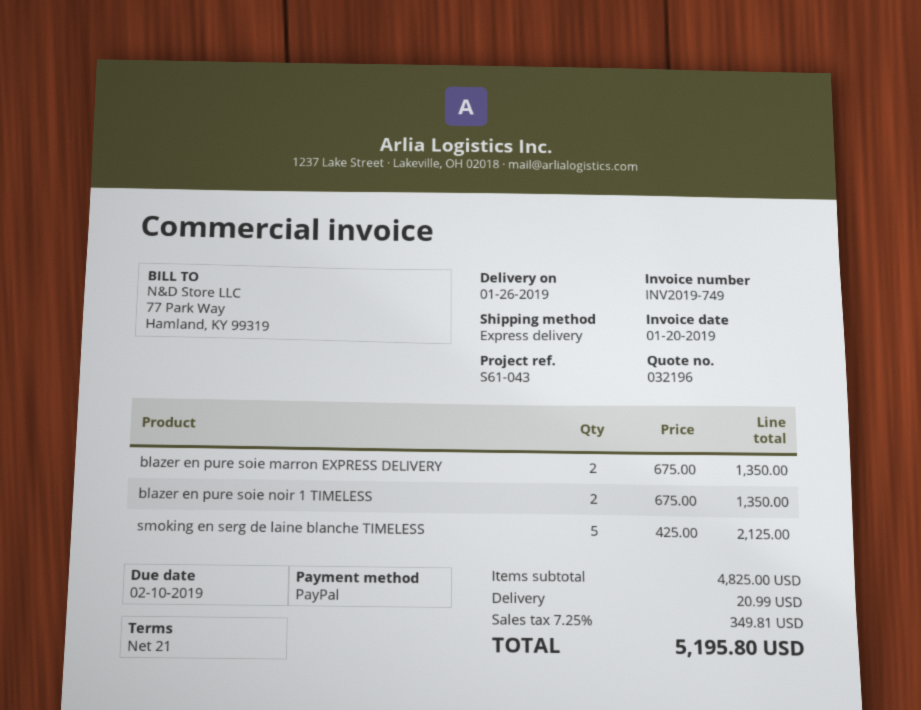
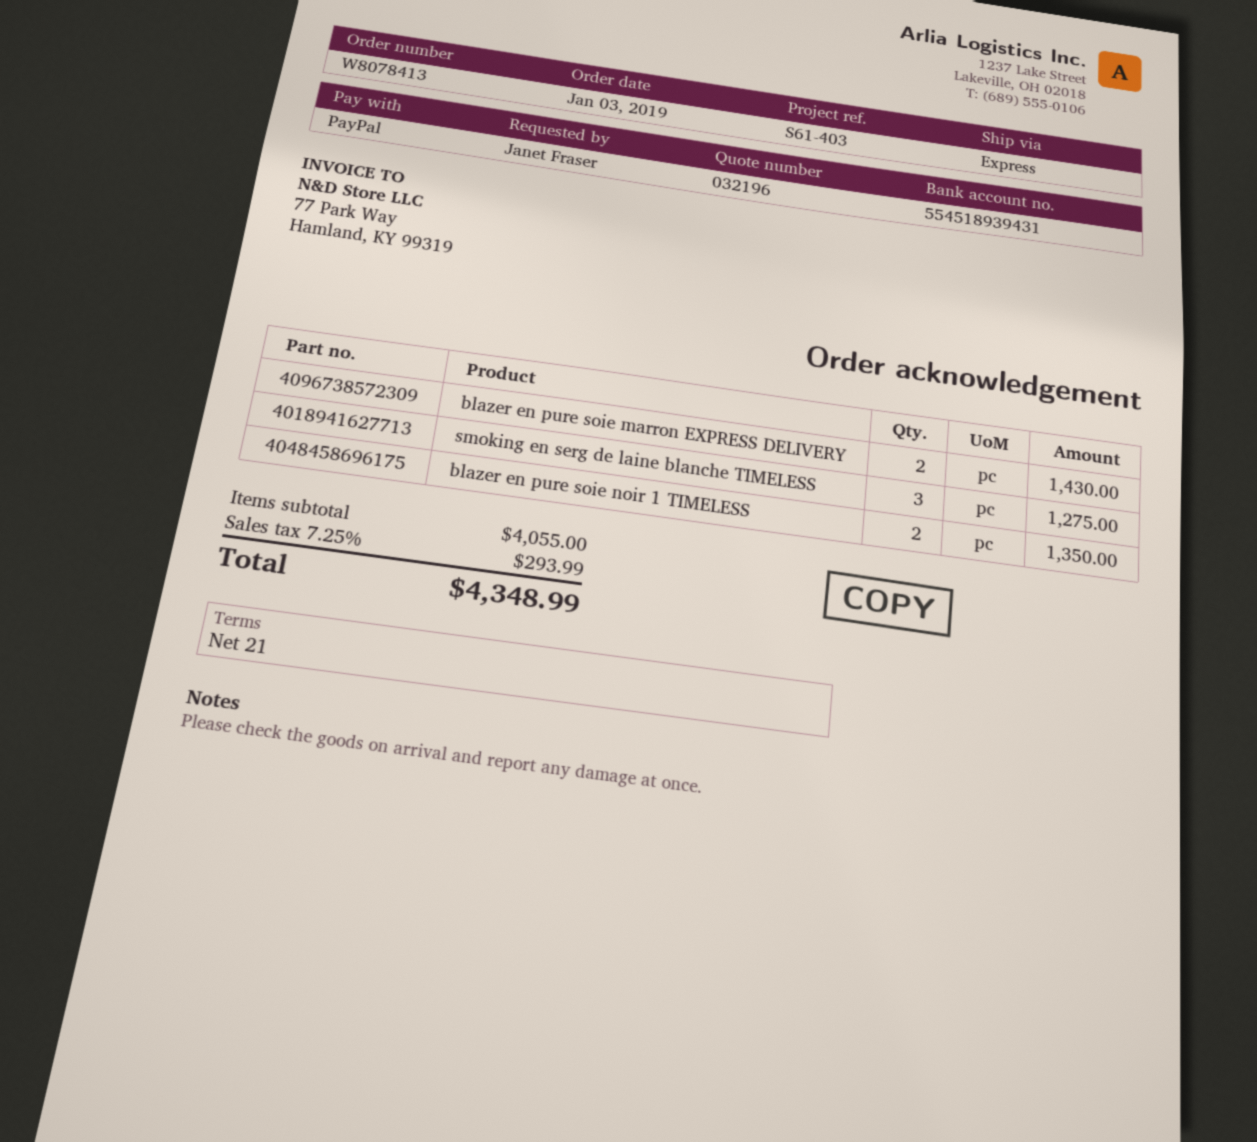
reference: S61-043 -> S61-403
blazer en pure soie marron EXPRESS DELIVERY: 2 for 1350.00 -> 2 for 1430.00
smoking en serg de laine blanche TIMELESS: 5 for 2125.00 -> 3 for 1275.00
subtotal: 4825.00 -> 4055.00
shipping: 20.99 -> none
tax: 7.25% = 349.81 -> 7.25% = 293.99
total: 5195.80 -> 4348.99

